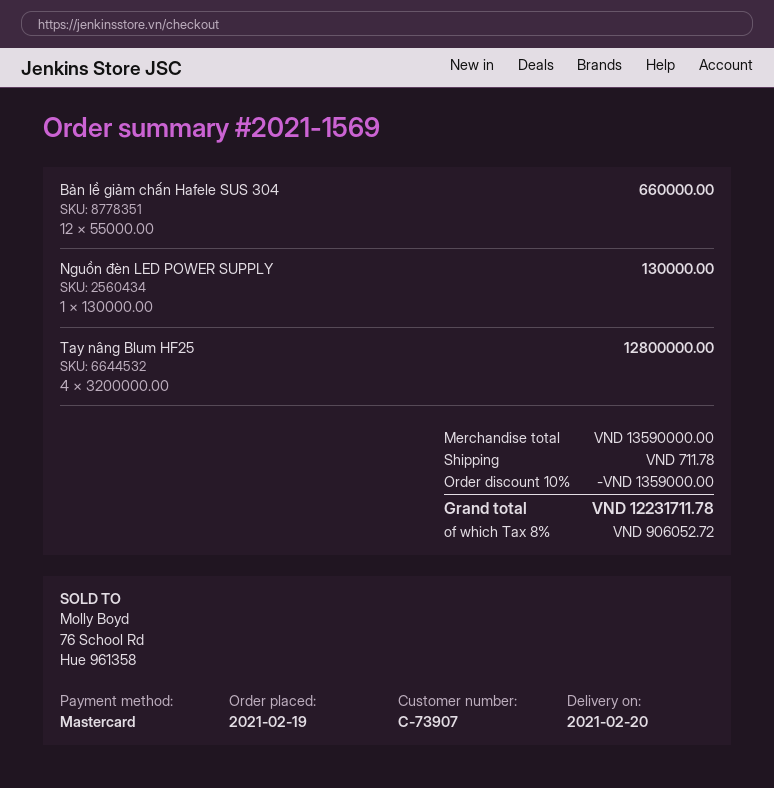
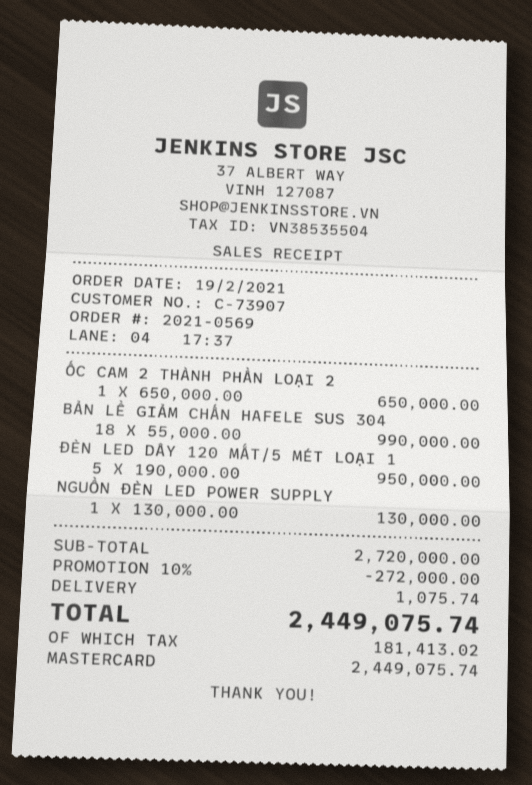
order number: 2021-1569 -> 2021-0569
Bản lề giảm chấn Hafele SUS 304: 12 x 55000.00 = 660000.00 -> 18 x 55000.00 = 990000.00
Tay nâng Blum HF25: 4 x 3200000.00 = 12800000.00 -> none
ỐC CAM 2 THÀNH PHẦN LOẠI 2: none -> 1 x 650000.00 = 650000.00
ĐÈN LED DÂY 120 MẮT/5 MÉT LOẠI 1: none -> 5 x 190000.00 = 950000.00
subtotal: 13590000.00 -> 2720000.00
discount: 10% = 1359000.00 -> 10% = 272000.00
shipping: 711.78 -> 1075.74
tax: 906052.72 -> 181413.02
total: 12231711.78 -> 2449075.74

